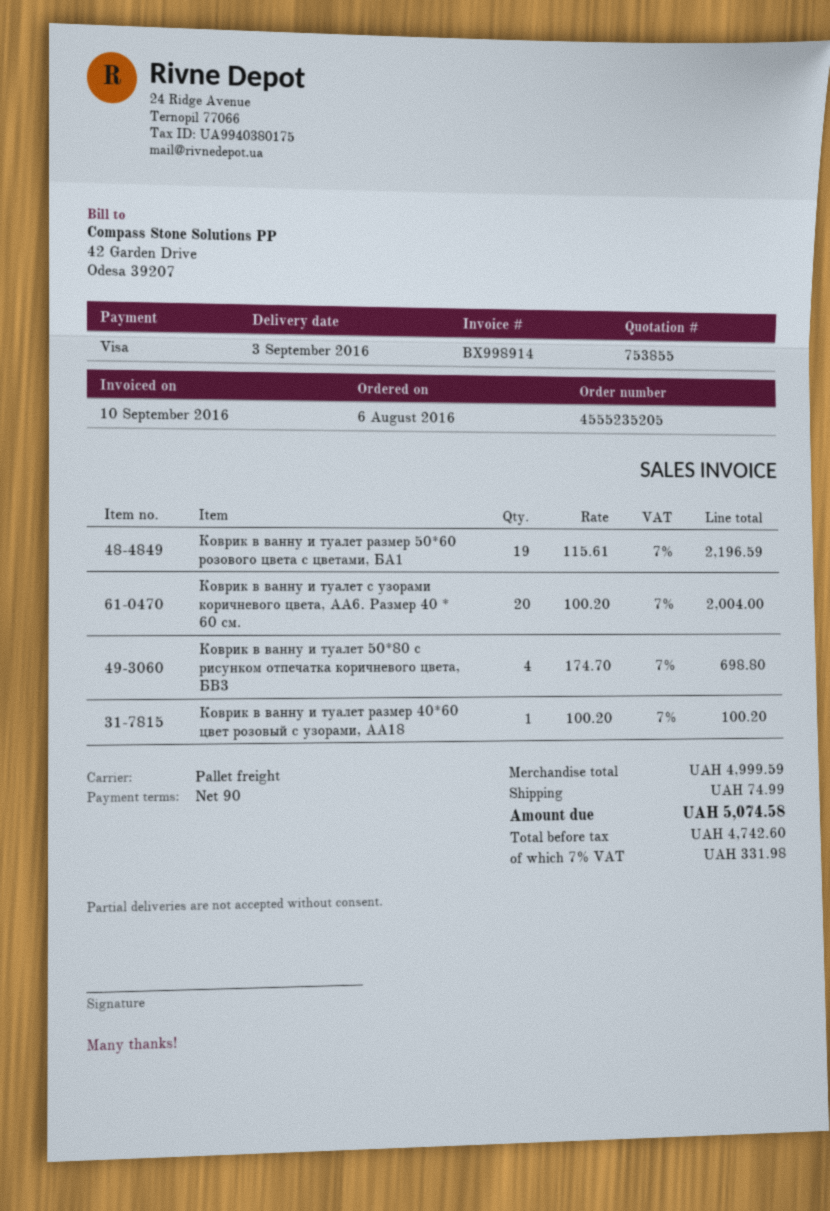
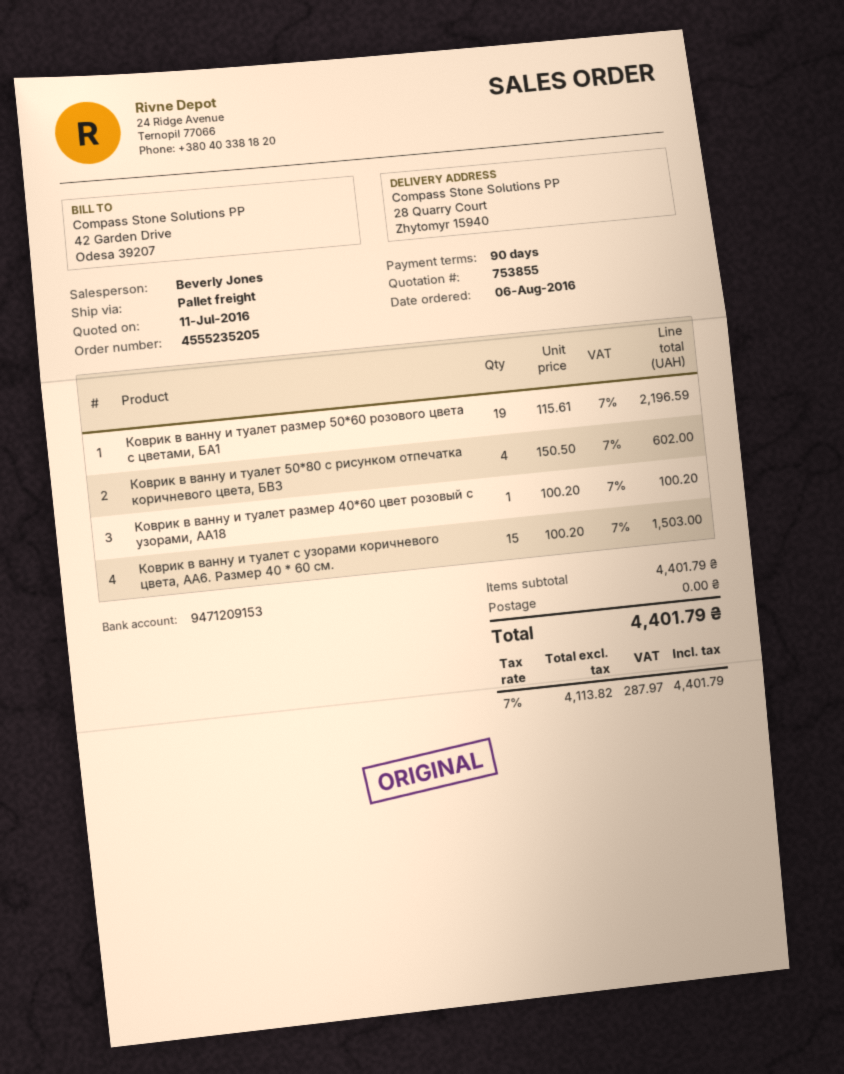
Коврик в ванну и туалет с узорами коричневого цвета, АА6. Размер 40 * 60 см.: 20 x 100.20 = 2004.00 -> 15 x 100.20 = 1503.00
Коврик в ванну и туалет 50*80 с рисунком отпечатка коричневого цвета, БВ3: 4 x 174.70 = 698.80 -> 4 x 150.50 = 602.00
subtotal: 4999.59 -> 4401.79
shipping: 74.99 -> 0.00
net: 4742.60 -> 4113.82
tax: 7% = 331.98 -> 7% = 287.97
total: 5074.58 -> 4401.79

